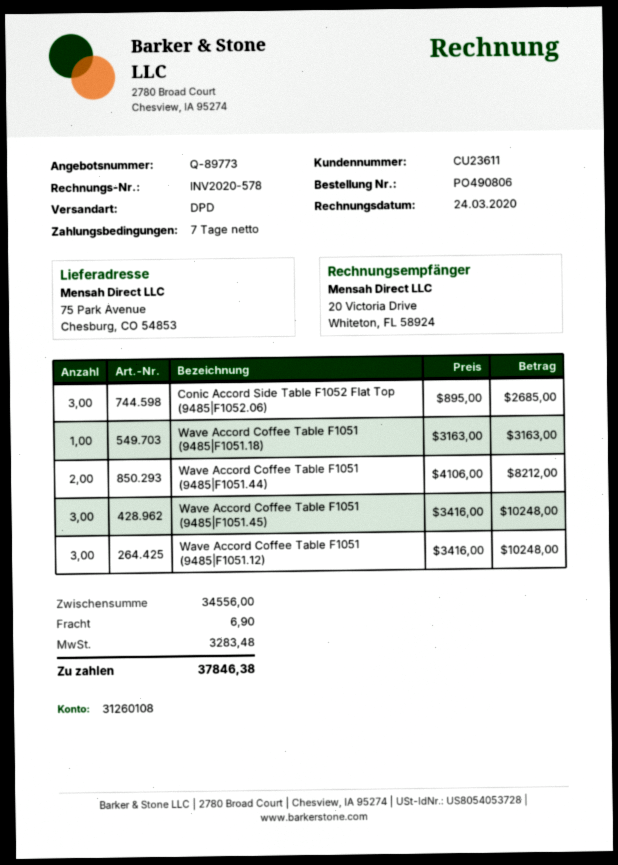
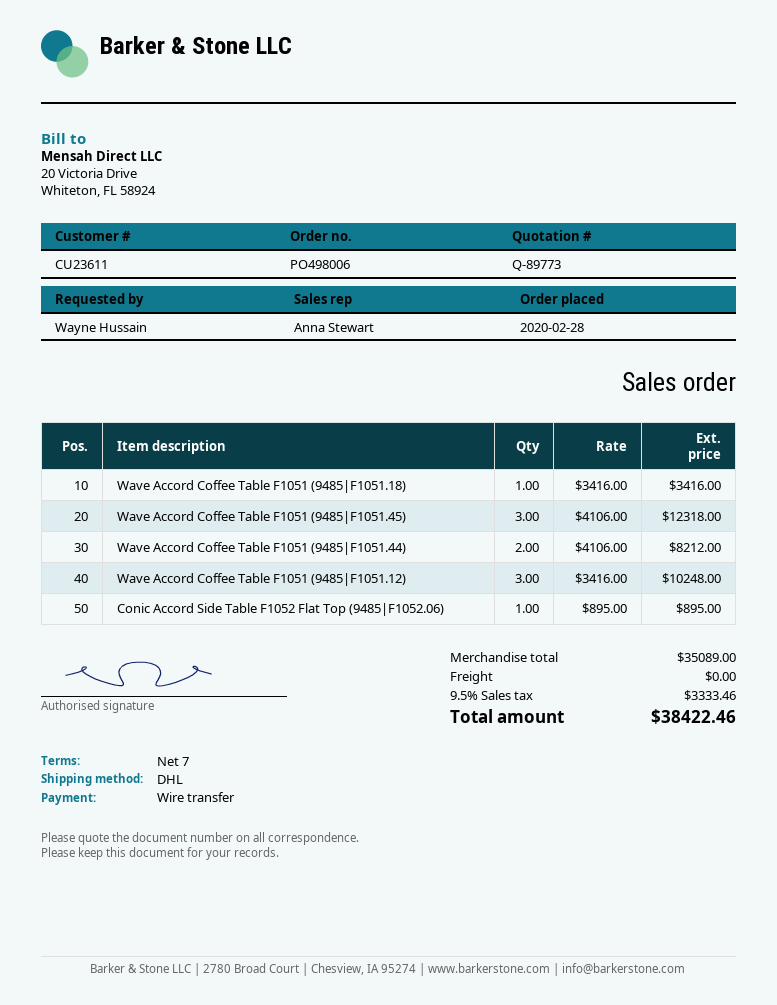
order number: PO490806 -> PO498006
shipping method: DPD -> DHL
Conic Accord Side Table F1052 Flat Top (9485|F1052.06): 3 x 895.00 = 2685.00 -> 1 x 895.00 = 895.00
Wave Accord Coffee Table F1051 (9485|F1051.18): 1 x 3163.00 = 3163.00 -> 1 x 3416.00 = 3416.00
Wave Accord Coffee Table F1051 (9485|F1051.45): 3 x 3416.00 = 10248.00 -> 3 x 4106.00 = 12318.00
subtotal: 34556.00 -> 35089.00
shipping: 6.90 -> 0.00
tax: 3283.48 -> 3333.46
total: 37846.38 -> 38422.46

